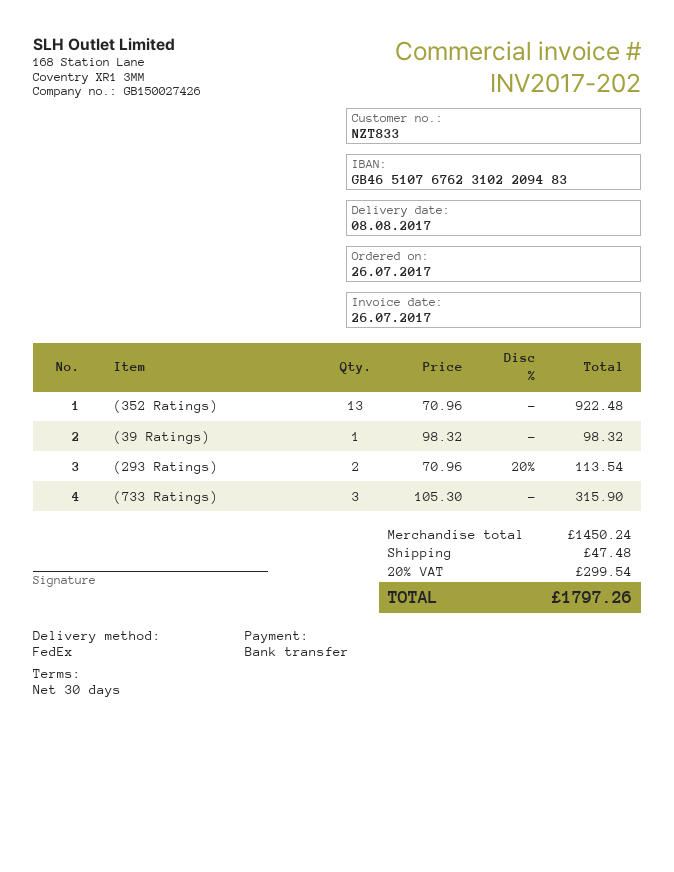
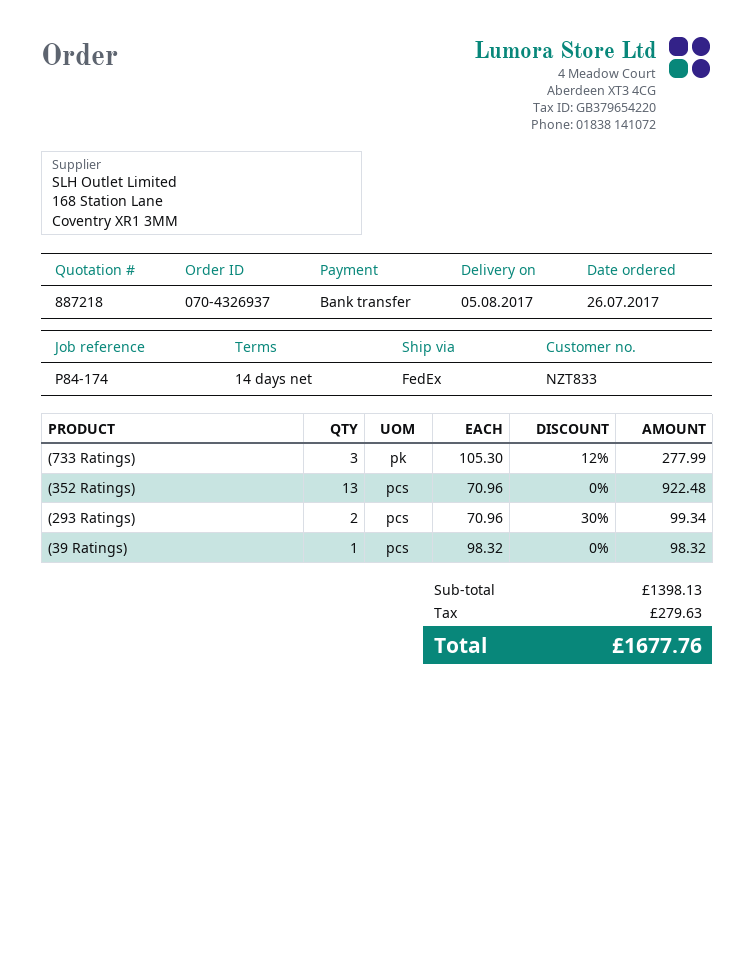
delivery date: 2017-08-08 -> 2017-08-05
payment terms: 30 days -> 14 days
(293 Ratings): 2 x 70.96 - 20% = 113.54 -> 2 x 70.96 - 30% = 99.34
(733 Ratings): 3 x 105.30 = 315.90 -> 3 x 105.30 - 12% = 277.99
subtotal: 1450.24 -> 1398.13
shipping: 47.48 -> none
tax: 299.54 -> 279.63
total: 1797.26 -> 1677.76

